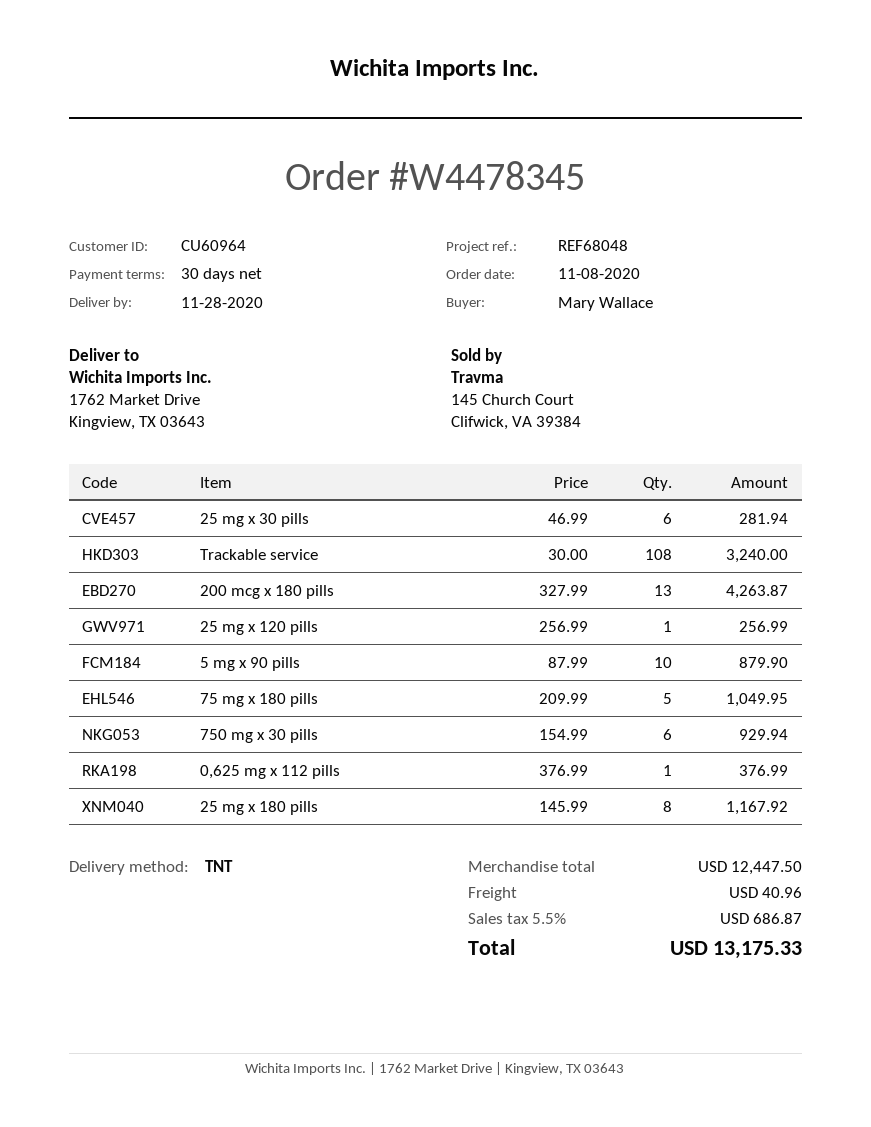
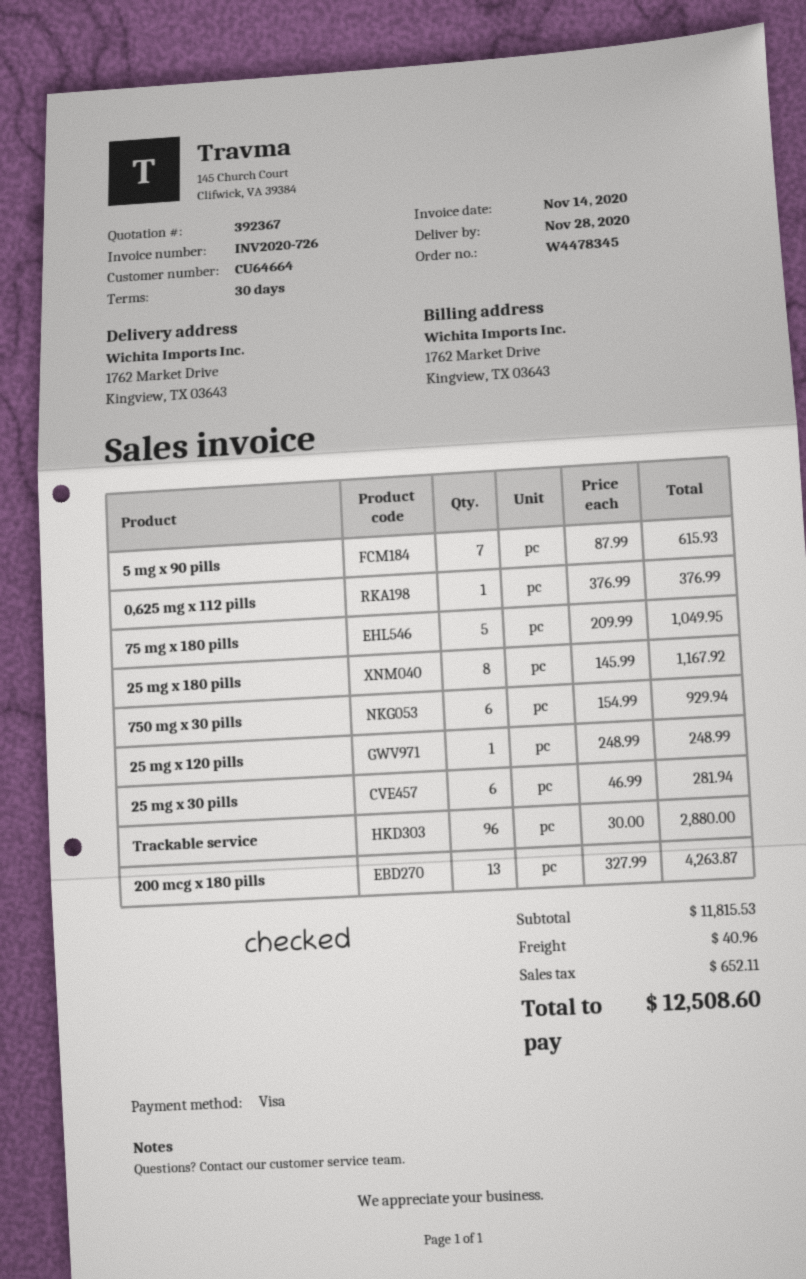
customer number: CU60964 -> CU64664
Trackable service: 108 x 30.00 = 3240.00 -> 96 x 30.00 = 2880.00
25 mg x 120 pills: 1 x 256.99 = 256.99 -> 1 x 248.99 = 248.99
5 mg x 90 pills: 10 x 87.99 = 879.90 -> 7 x 87.99 = 615.93
subtotal: 12447.50 -> 11815.53
tax: 686.87 -> 652.11
total: 13175.33 -> 12508.60

